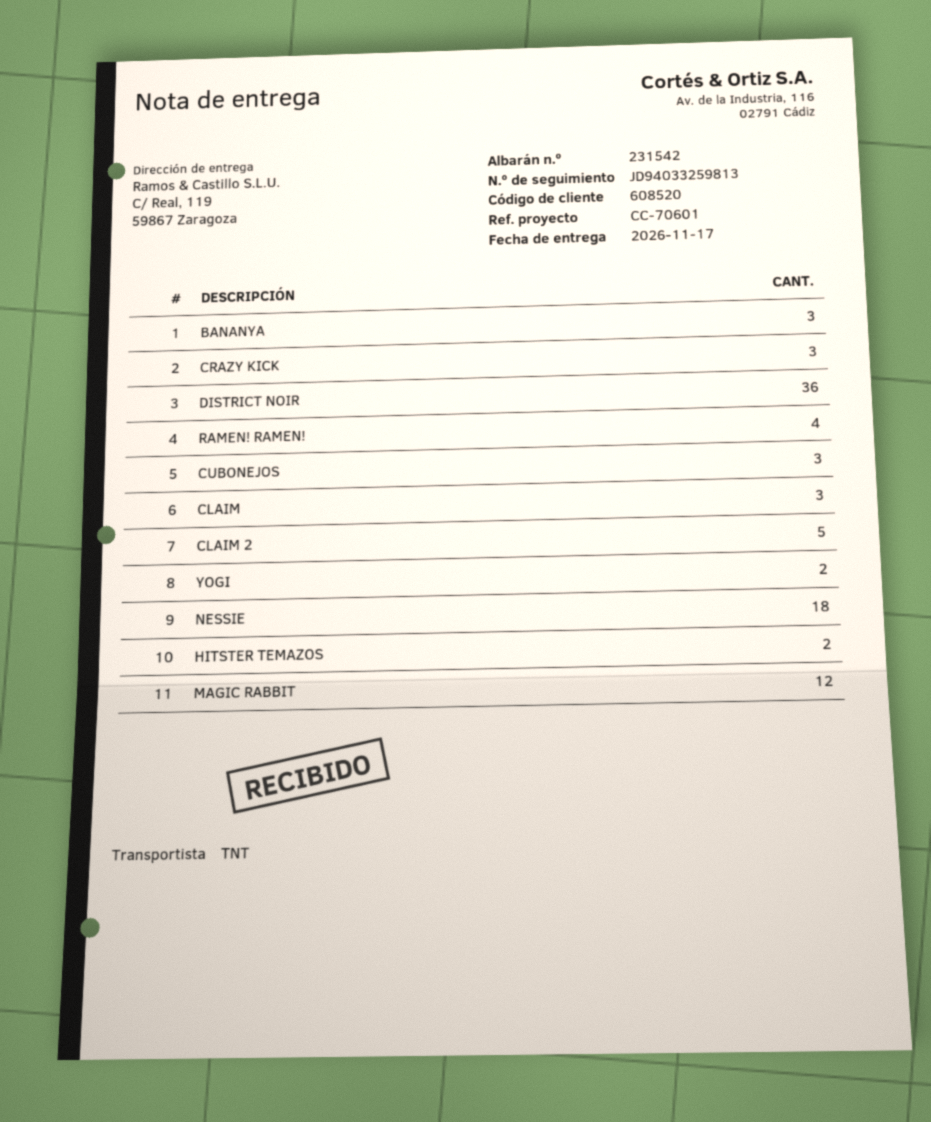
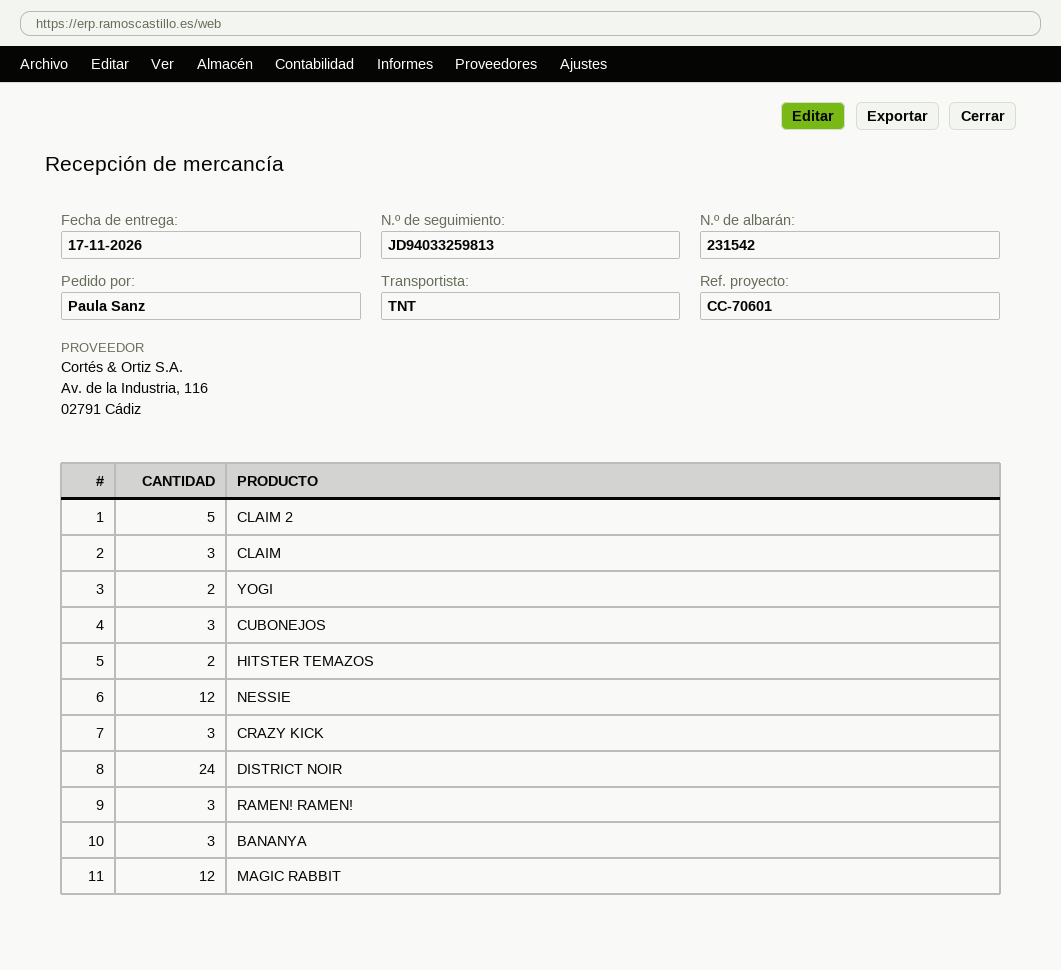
DISTRICT NOIR: 36 -> 24
RAMEN! RAMEN!: 4 -> 3
NESSIE: 18 -> 12

